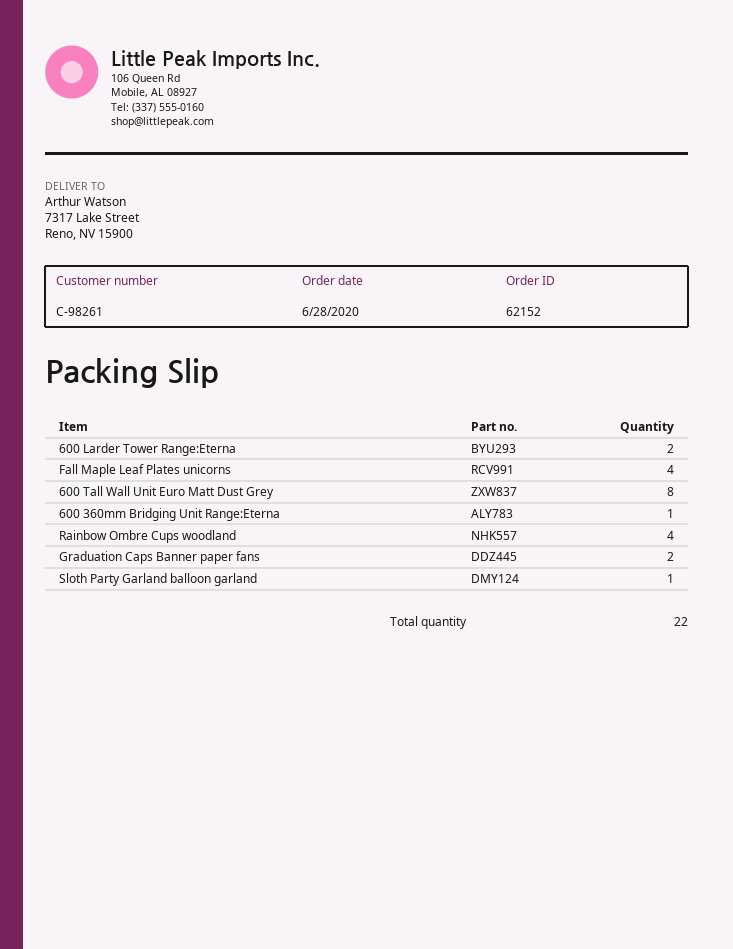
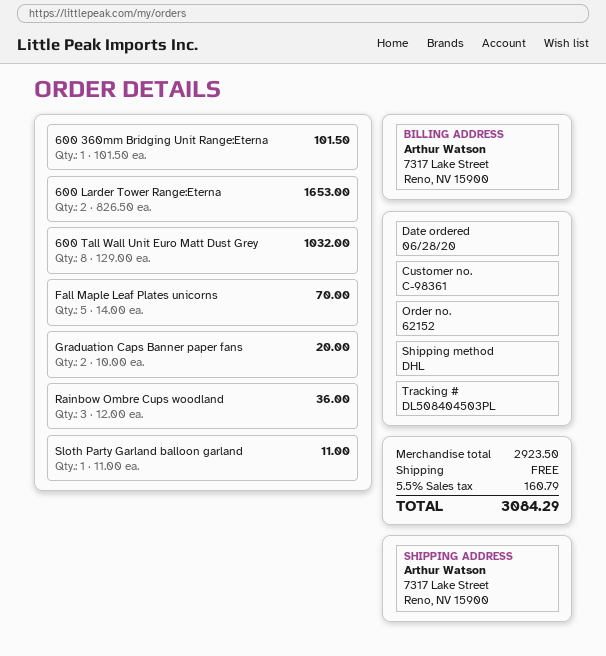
customer number: C-98261 -> C-98361
Fall Maple Leaf Plates unicorns: 4 -> 5
Rainbow Ombre Cups woodland: 4 -> 3

